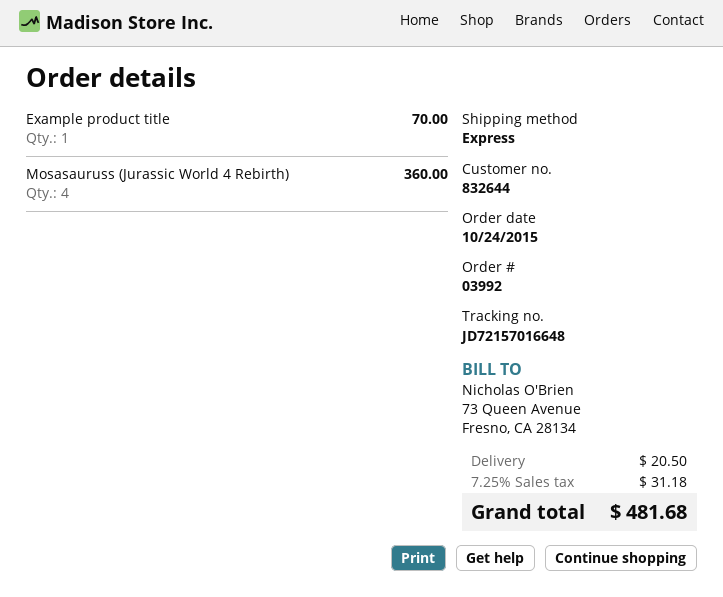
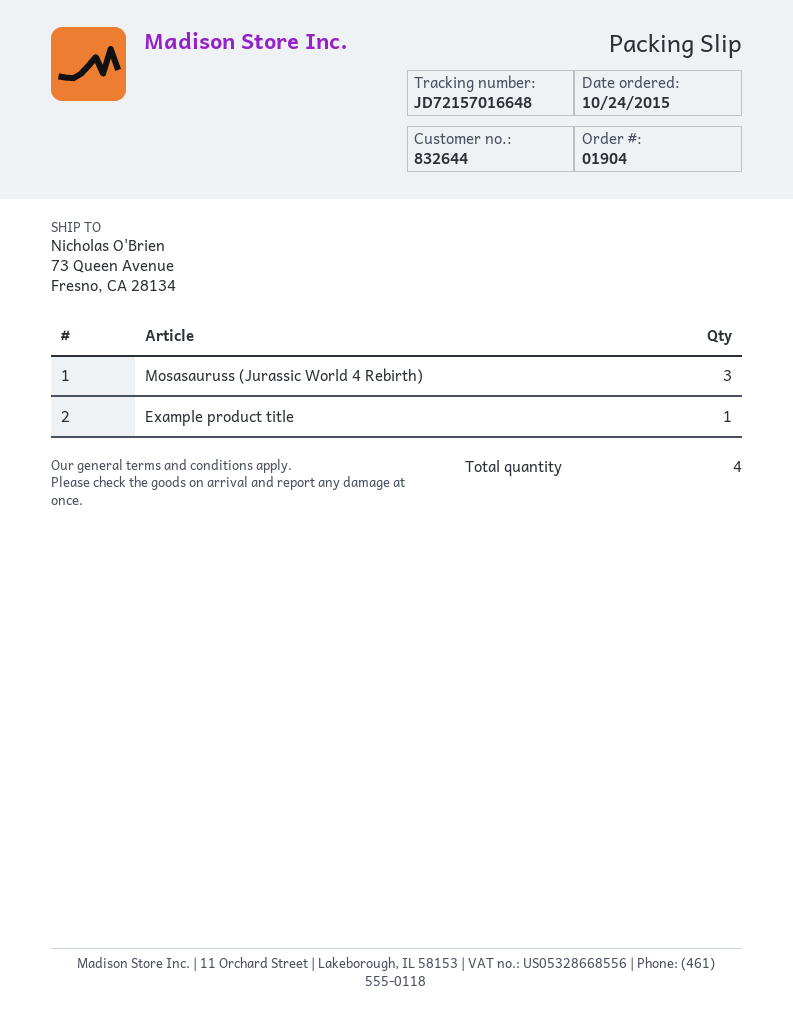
order number: 03992 -> 01904
Mosasauruss (Jurassic World 4 Rebirth): 4 -> 3

